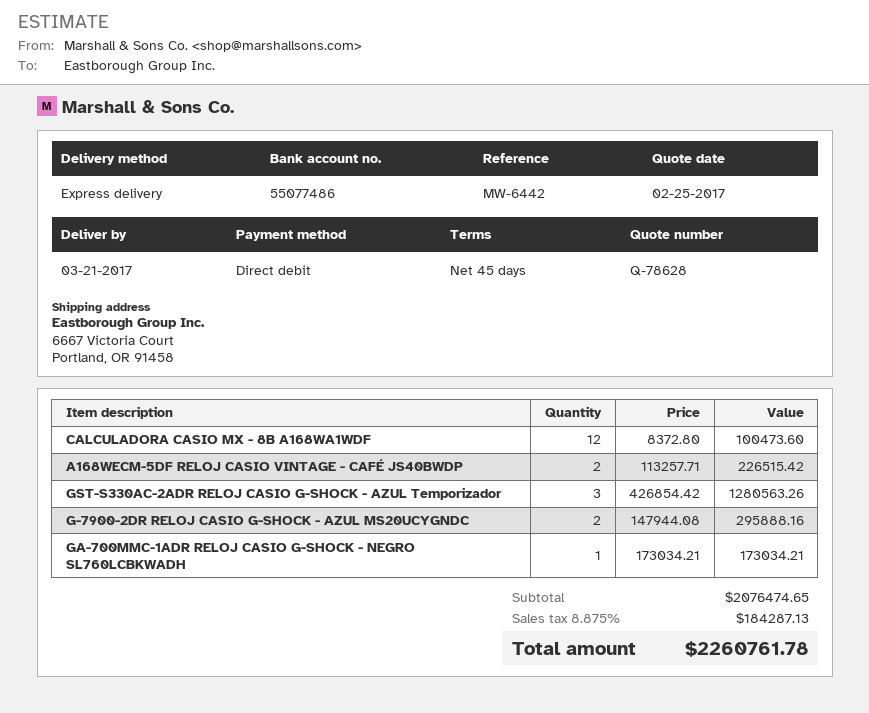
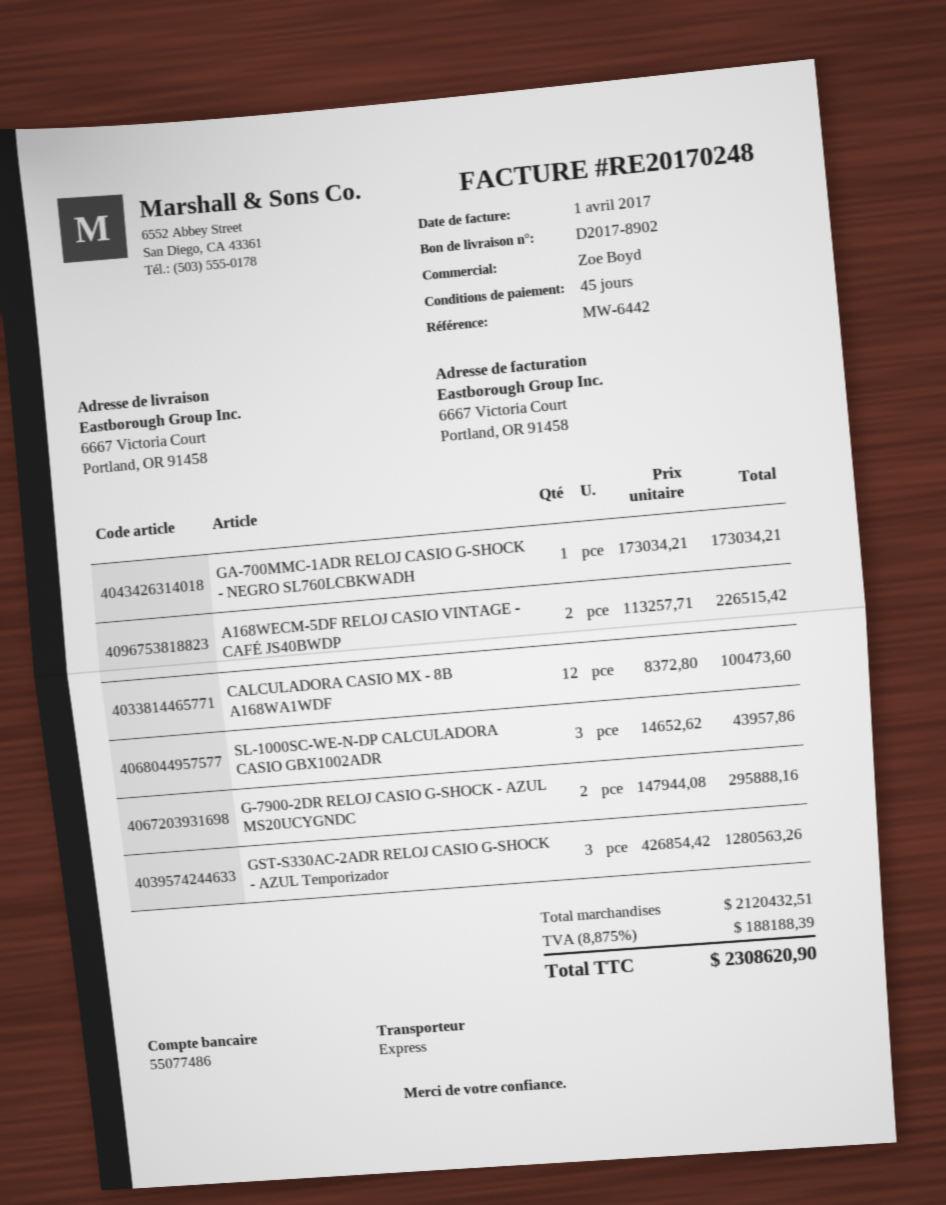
SL-1000SC-WE-N-DP CALCULADORA CASIO GBX1002ADR: none -> 3 x 14652.62 = 43957.86
subtotal: 2076474.65 -> 2120432.51
tax: 8.875% = 184287.13 -> 8.875% = 188188.39
total: 2260761.78 -> 2308620.90

